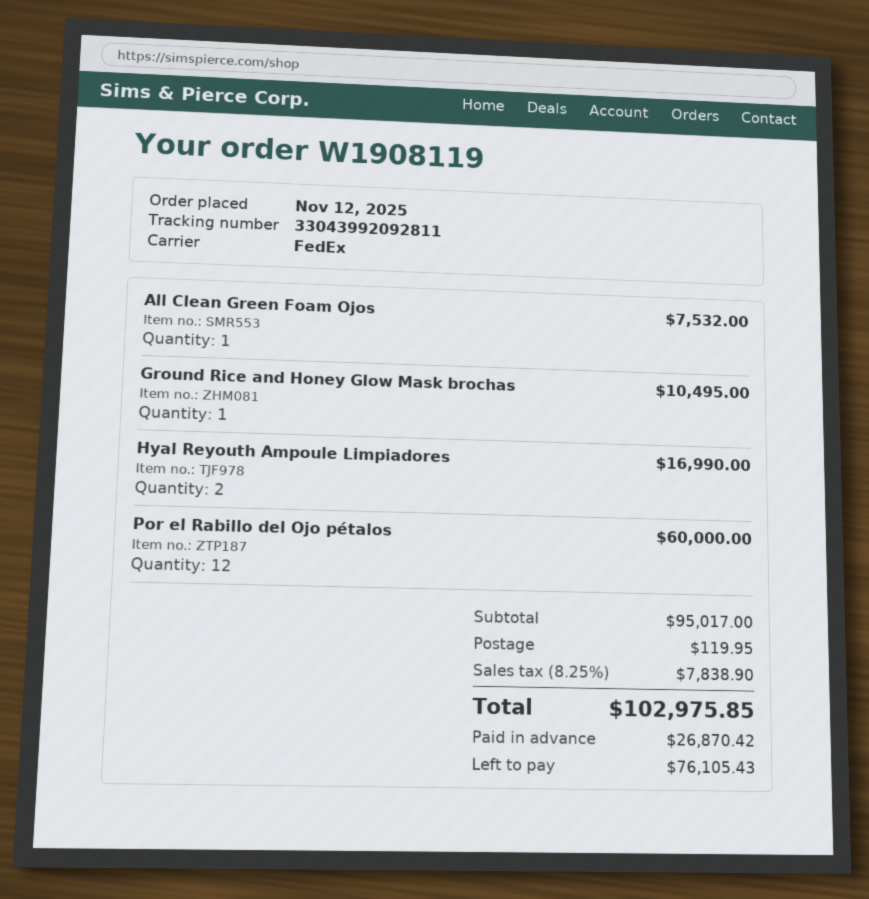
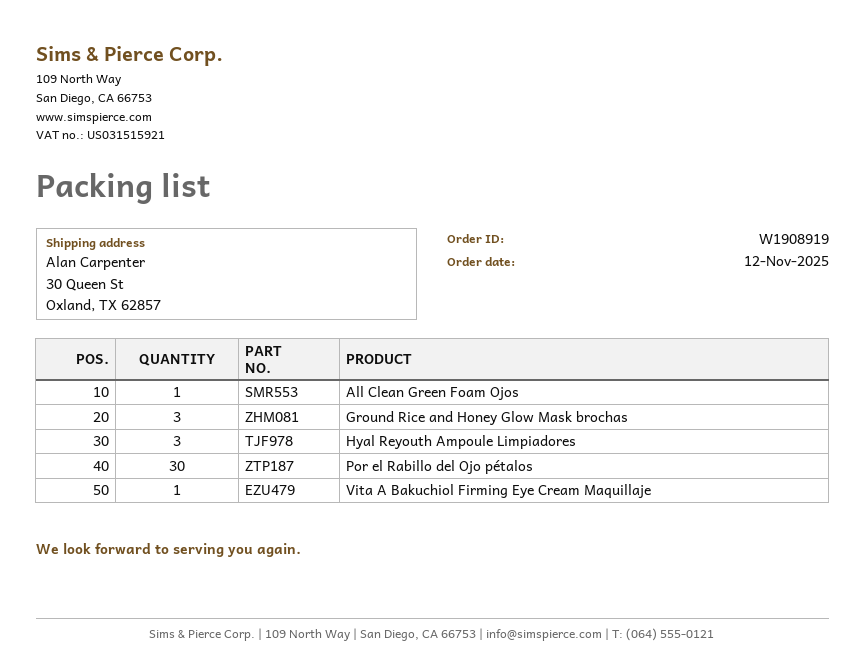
order number: W1908119 -> W1908919
Ground Rice and Honey Glow Mask brochas: 1 -> 3
Hyal Reyouth Ampoule Limpiadores: 2 -> 3
Por el Rabillo del Ojo pétalos: 12 -> 30
Vita A Bakuchiol Firming Eye Cream Maquillaje: none -> 1

